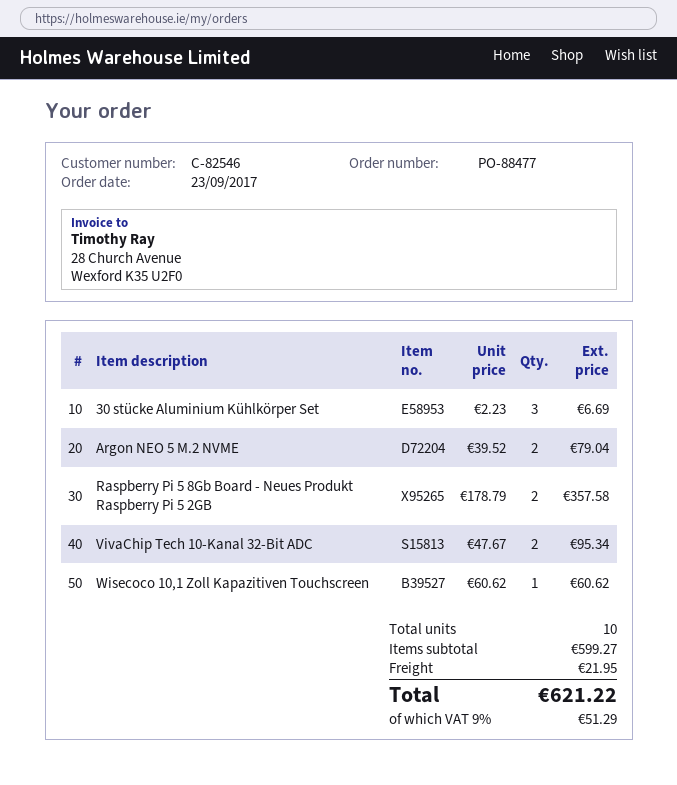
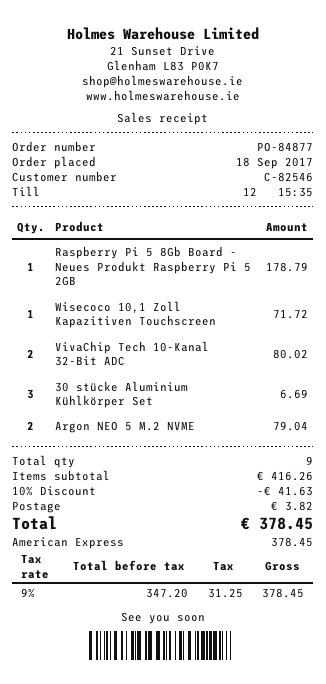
order number: PO-88477 -> PO-84877
order date: 2017-09-23 -> 2017-09-18
Raspberry Pi 5 8Gb Board - Neues Produkt Raspberry Pi 5 2GB: 2 for 357.58 -> 1 for 178.79
VivaChip Tech 10-Kanal 32-Bit ADC: 2 for 95.34 -> 2 for 80.02
Wisecoco 10,1 Zoll Kapazitiven Touchscreen: 1 for 60.62 -> 1 for 71.72
total quantity: 10 -> 9
subtotal: 599.27 -> 416.26
discount: none -> 10% = 41.63
shipping: 21.95 -> 3.82
tax: 9% = 51.29 -> 9% = 31.25
total: 621.22 -> 378.45

